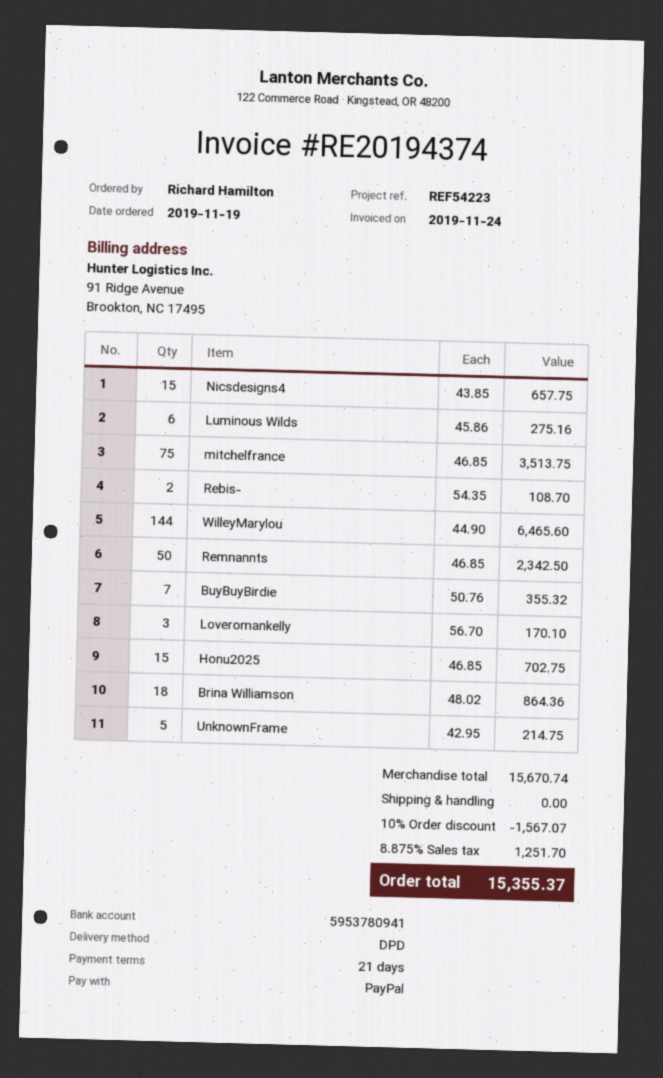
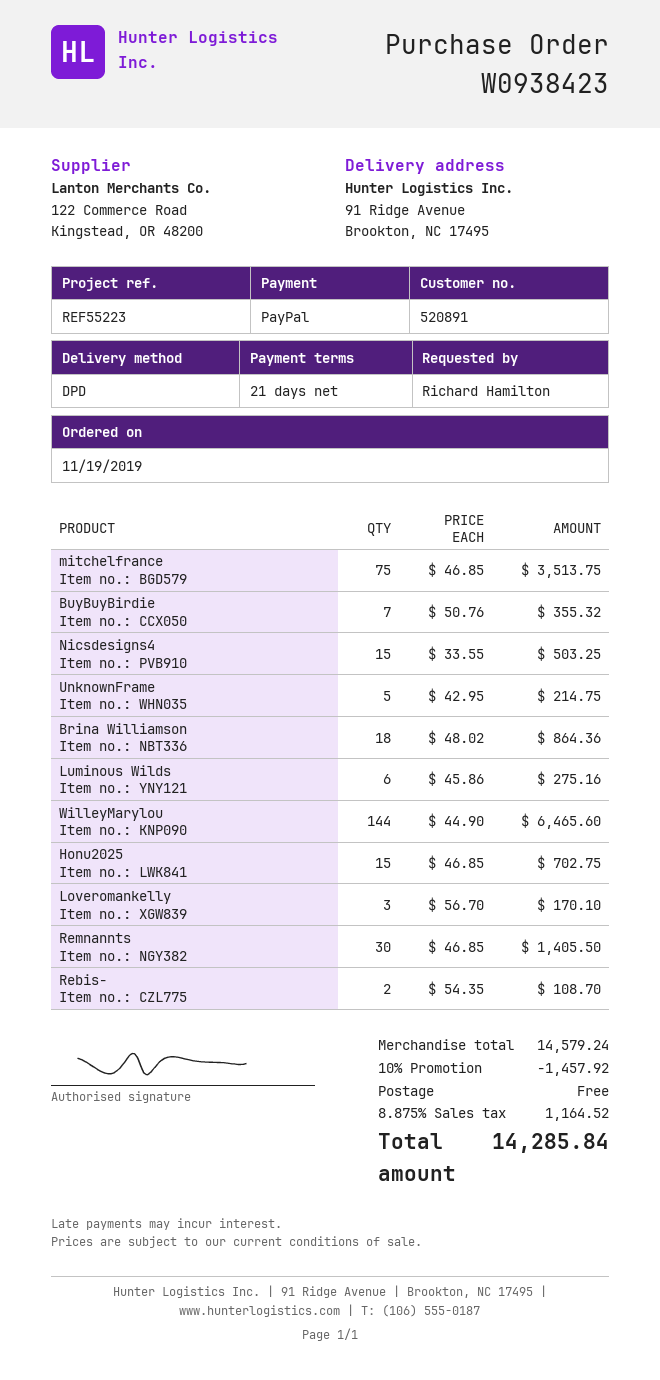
reference: REF54223 -> REF55223
Nicsdesigns4: 15 x 43.85 = 657.75 -> 15 x 33.55 = 503.25
Remnannts: 50 x 46.85 = 2342.50 -> 30 x 46.85 = 1405.50
subtotal: 15670.74 -> 14579.24
discount: 10% = 1567.07 -> 10% = 1457.92
tax: 8.875% = 1251.70 -> 8.875% = 1164.52
total: 15355.37 -> 14285.84

